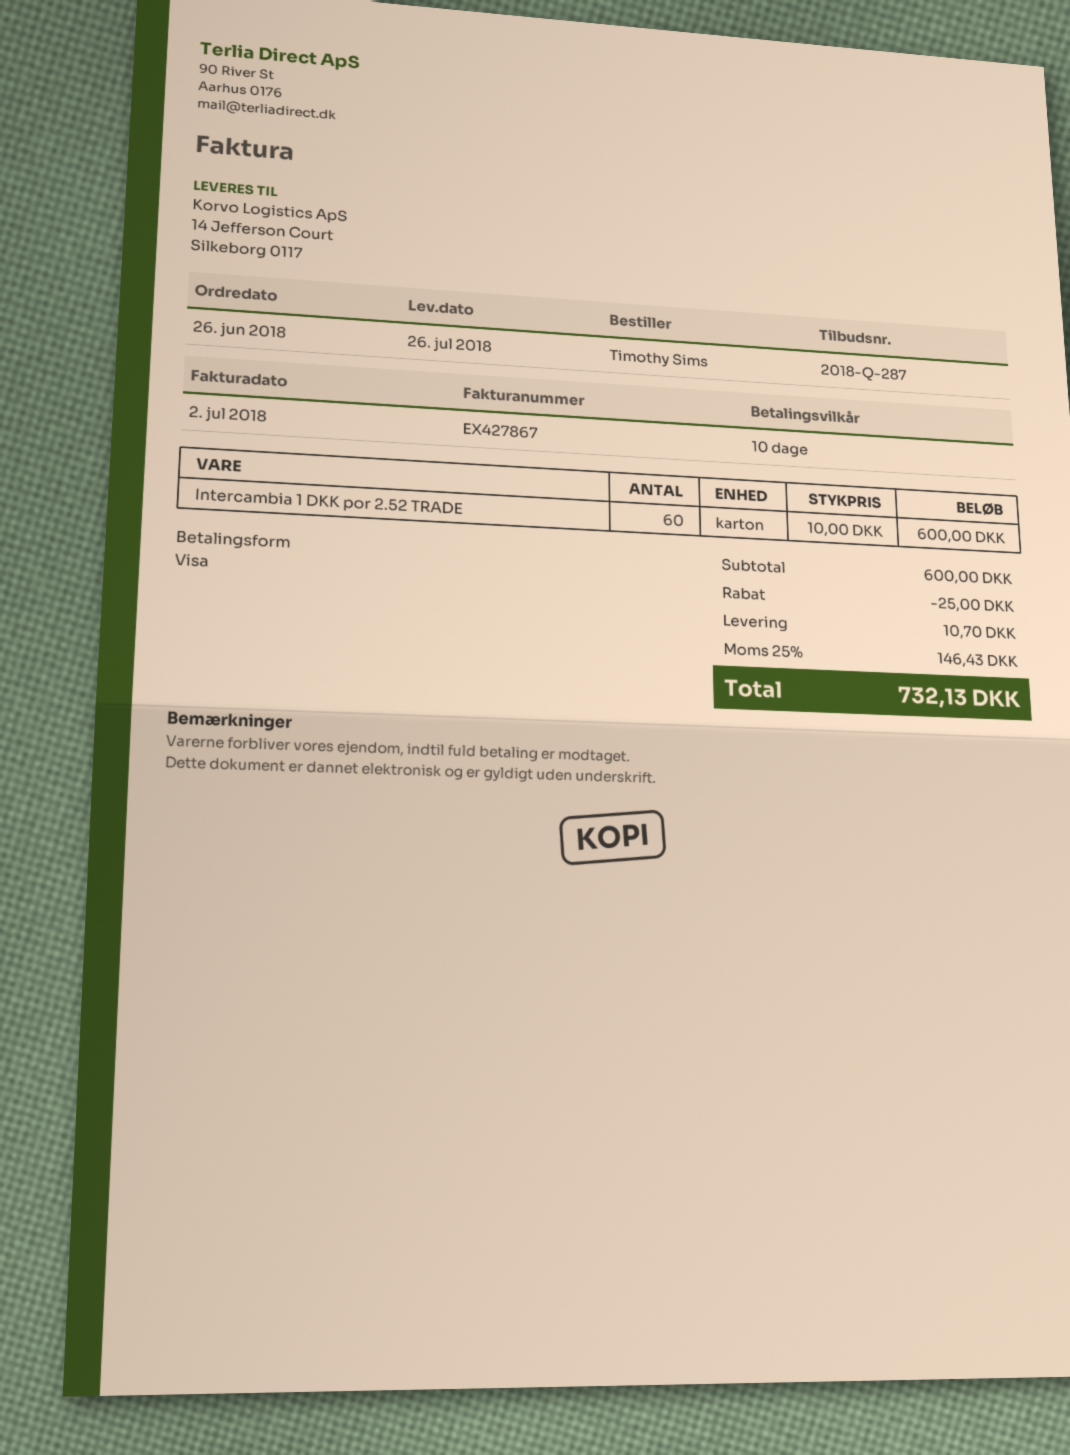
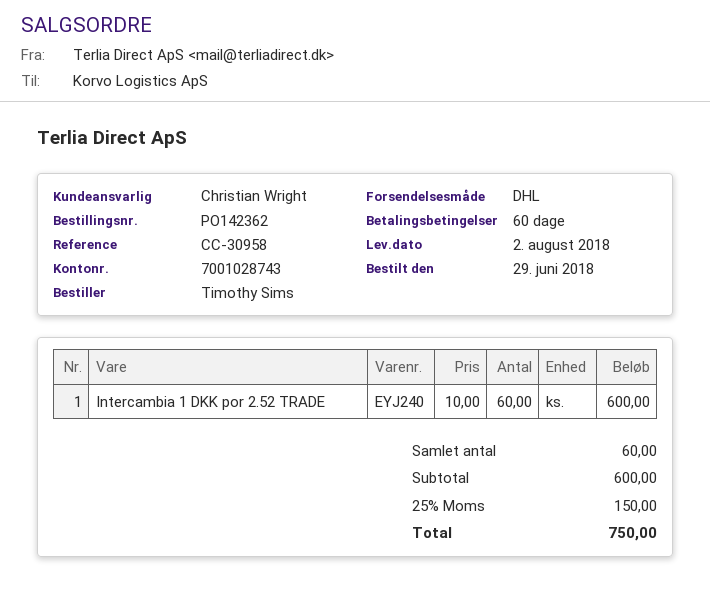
order date: 2018-06-26 -> 2018-06-29
delivery date: 2018-07-26 -> 2018-08-02
payment terms: 10 days -> 60 days
discount: 25.00 -> none
shipping: 10.70 -> none
tax: 25% = 146.43 -> 25% = 150.00
total: 732.13 -> 750.00

